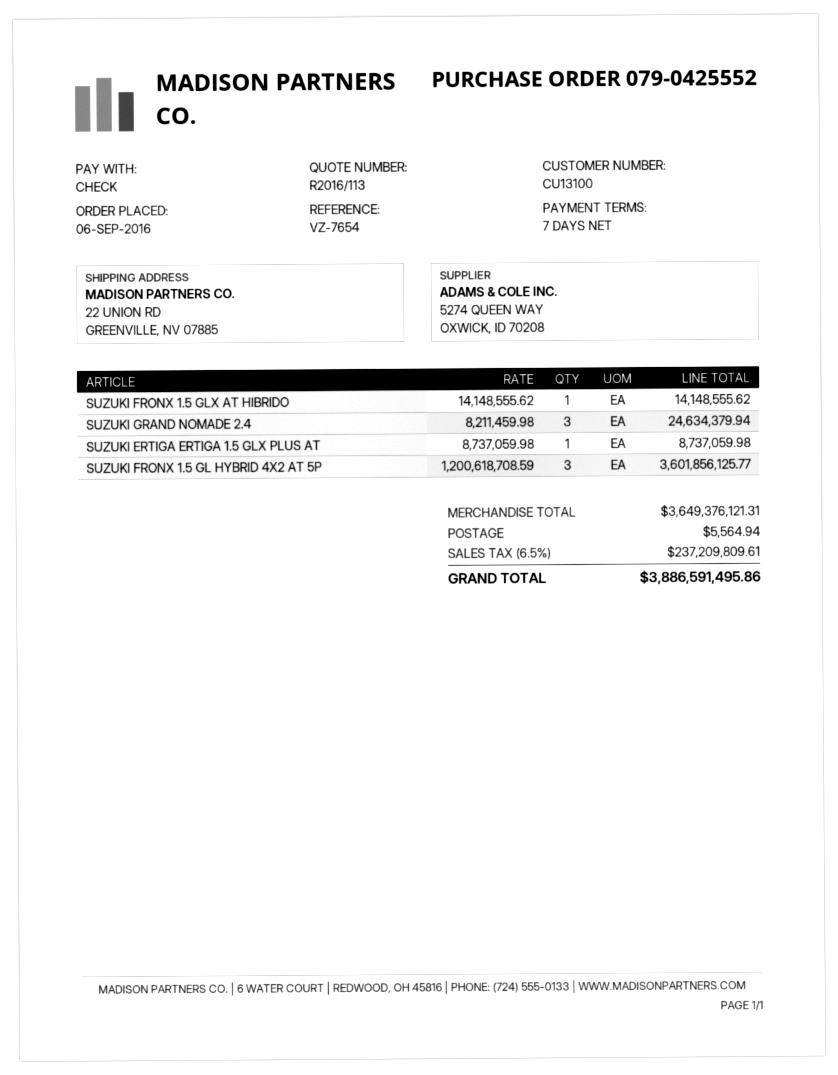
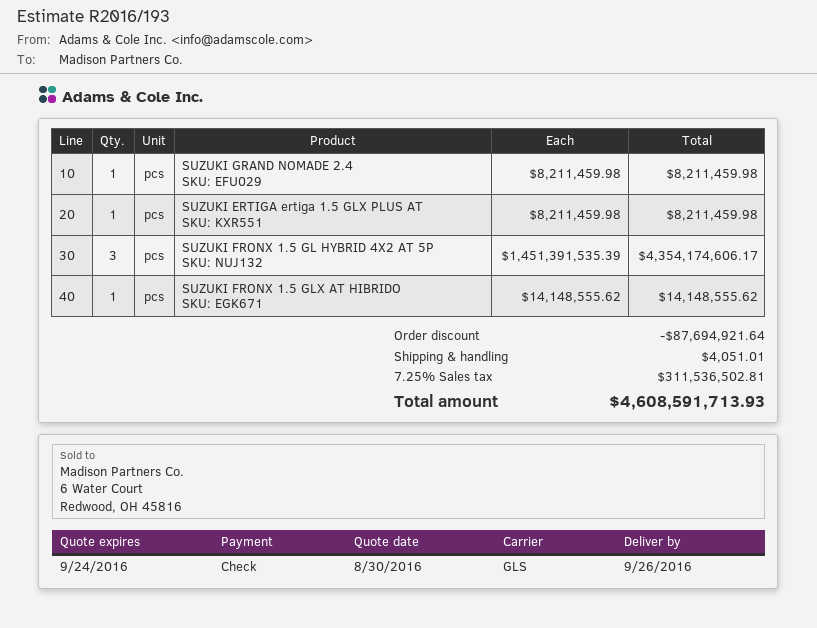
quote number: R2016/113 -> R2016/193
SUZUKI GRAND NOMADE 2.4: 3 x 8211459.98 = 24634379.94 -> 1 x 8211459.98 = 8211459.98
SUZUKI ERTIGA ERTIGA 1.5 GLX PLUS AT: 1 x 8737059.98 = 8737059.98 -> 1 x 8211459.98 = 8211459.98
SUZUKI FRONX 1.5 GL HYBRID 4X2 AT 5P: 3 x 1200618708.59 = 3601856125.77 -> 3 x 1451391535.39 = 4354174606.17
discount: none -> 87694921.64
shipping: 5564.94 -> 4051.01
tax: 6.5% = 237209809.61 -> 7.25% = 311536502.81
total: 3886591495.86 -> 4608591713.93

